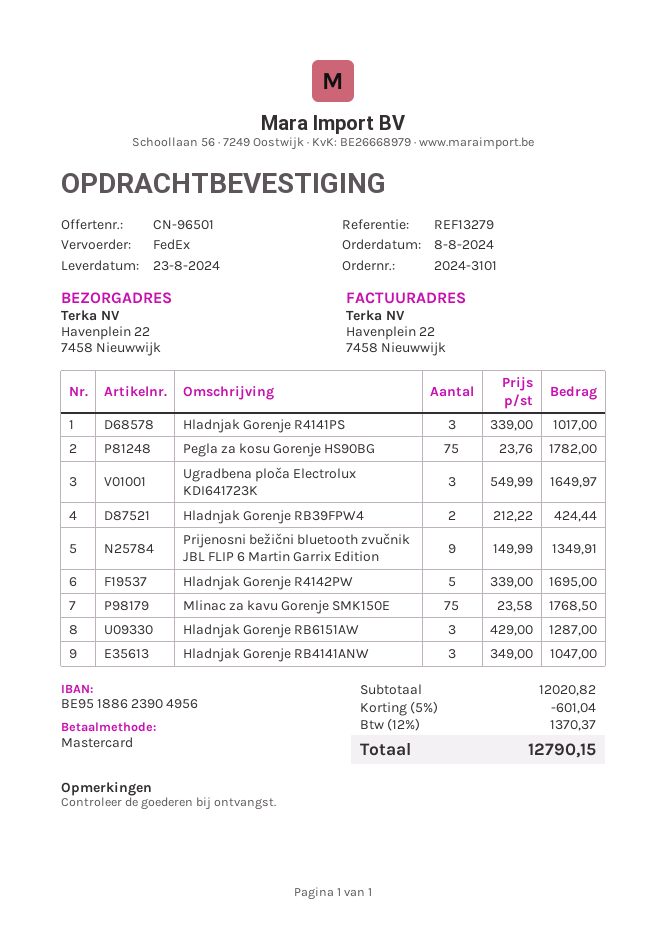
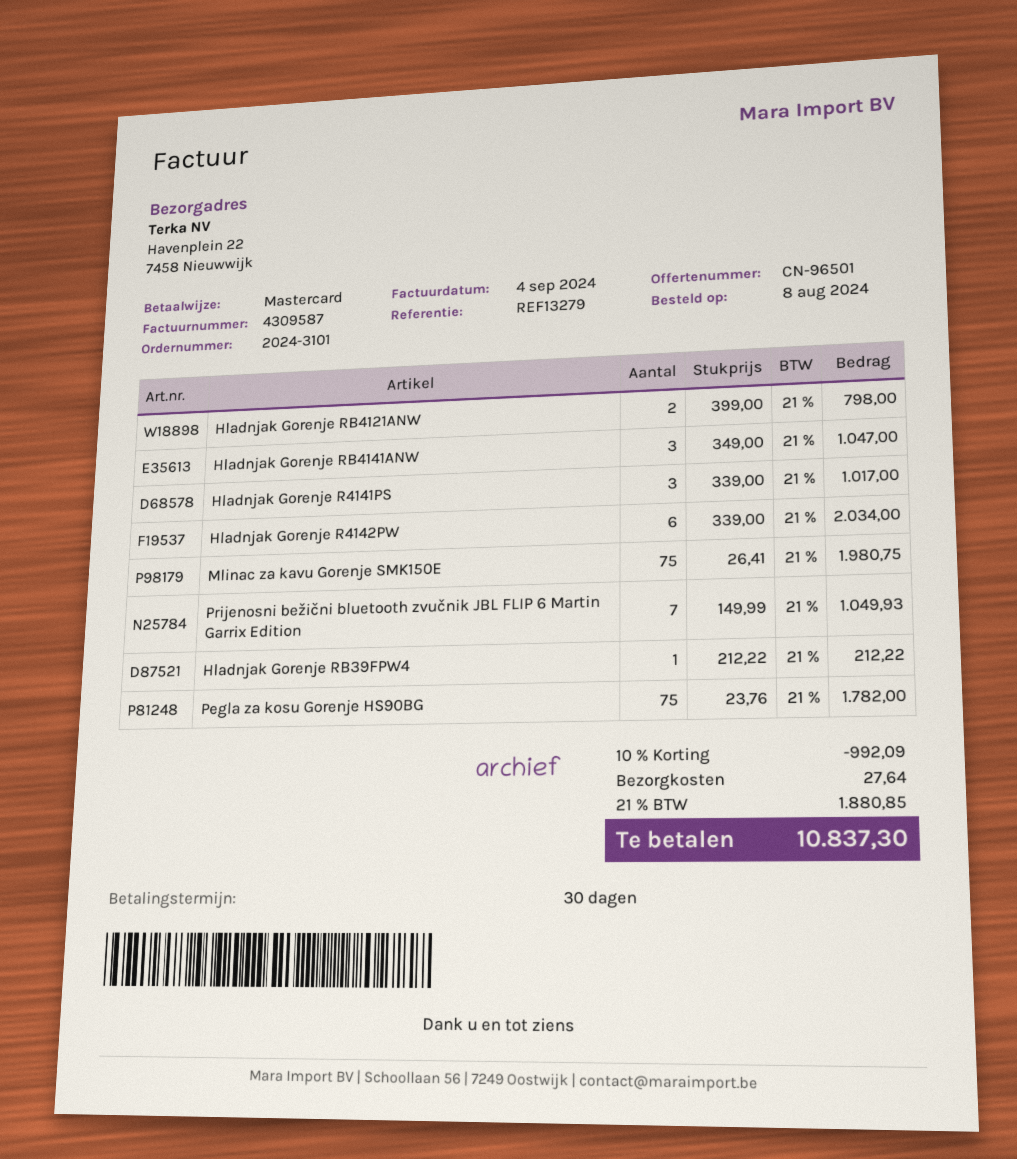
Ugradbena ploča Electrolux KDI641723K: 3 x 549.99 = 1649.97 -> none
Hladnjak Gorenje RB39FPW4: 2 x 212.22 = 424.44 -> 1 x 212.22 = 212.22
Prijenosni bežični bluetooth zvučnik JBL FLIP 6 Martin Garrix Edition: 9 x 149.99 = 1349.91 -> 7 x 149.99 = 1049.93
Hladnjak Gorenje R4142PW: 5 x 339.00 = 1695.00 -> 6 x 339.00 = 2034.00
Mlinac za kavu Gorenje SMK150E: 75 x 23.58 = 1768.50 -> 75 x 26.41 = 1980.75
Hladnjak Gorenje RB6151AW: 3 x 429.00 = 1287.00 -> none
Hladnjak Gorenje RB4121ANW: none -> 2 x 399.00 = 798.00
discount: 5% = 601.04 -> 10% = 992.09
shipping: none -> 27.64
tax: 12% = 1370.37 -> 21% = 1880.85
total: 12790.15 -> 10837.30

